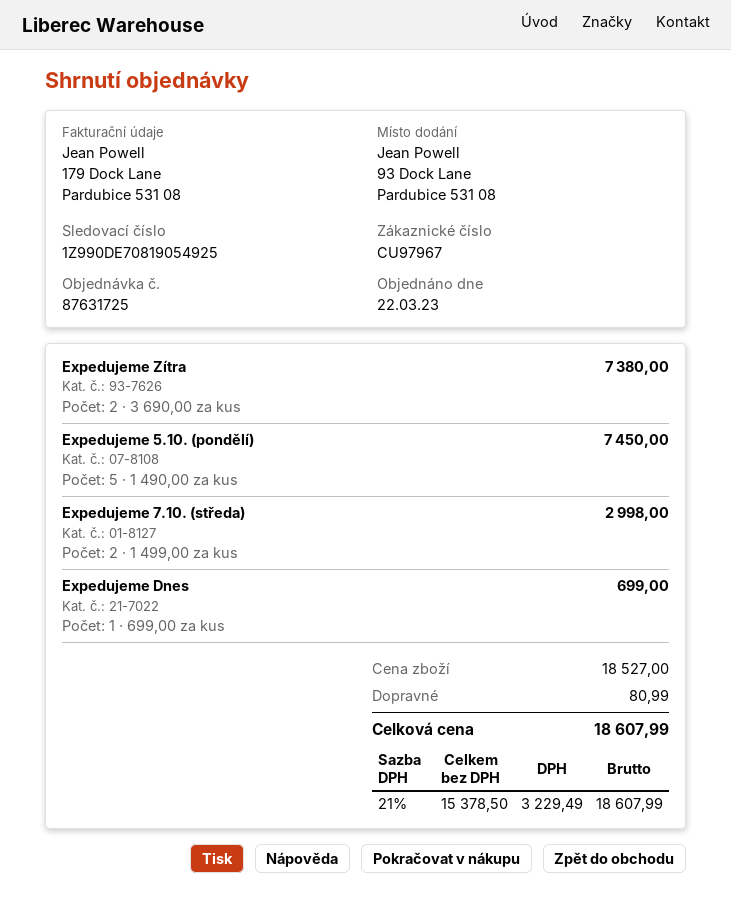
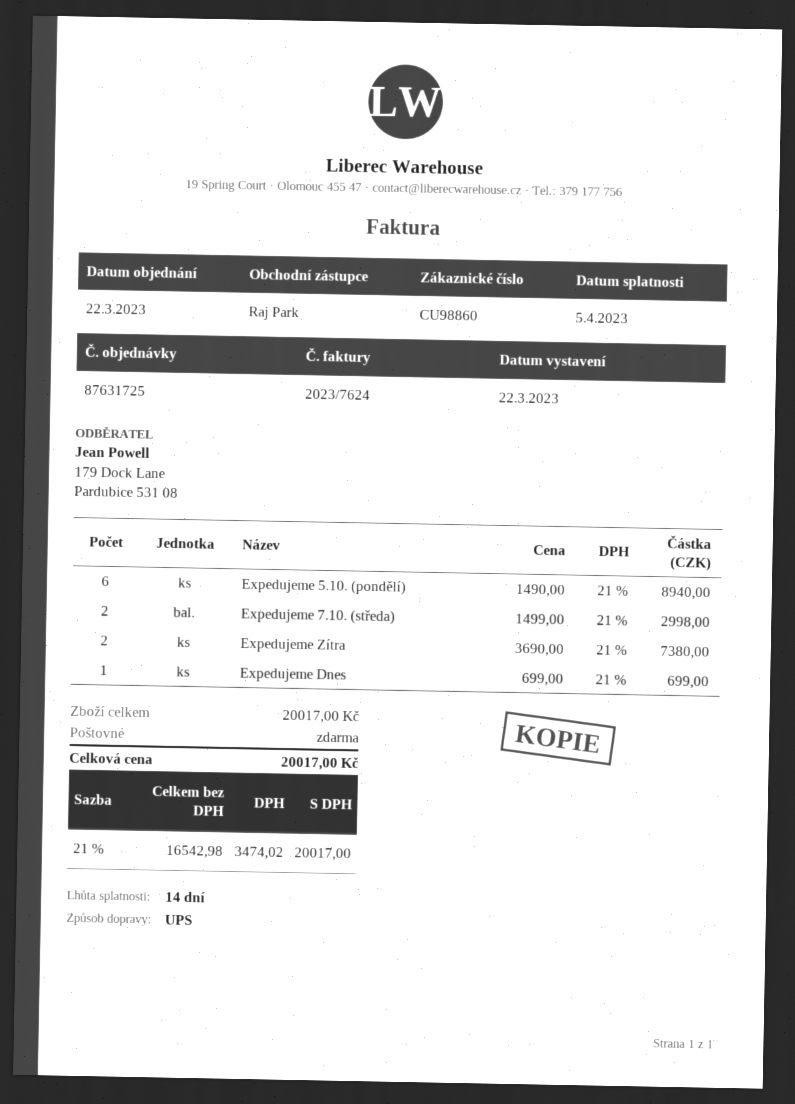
customer number: CU97967 -> CU98860
Expedujeme 5.10. (pondělí): 5 x 1490.00 = 7450.00 -> 6 x 1490.00 = 8940.00
subtotal: 18527.00 -> 20017.00
shipping: 80.99 -> 0.00
net: 15378.50 -> 16542.98
tax: 21% = 3229.49 -> 21% = 3474.02
total: 18607.99 -> 20017.00

